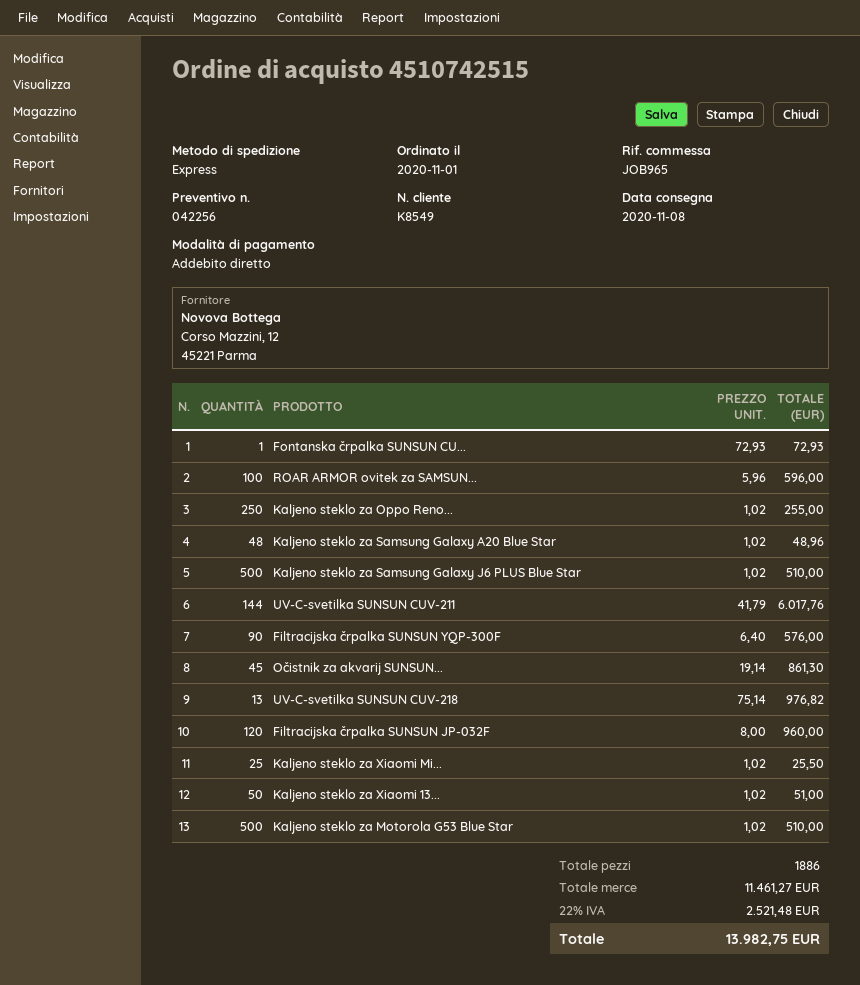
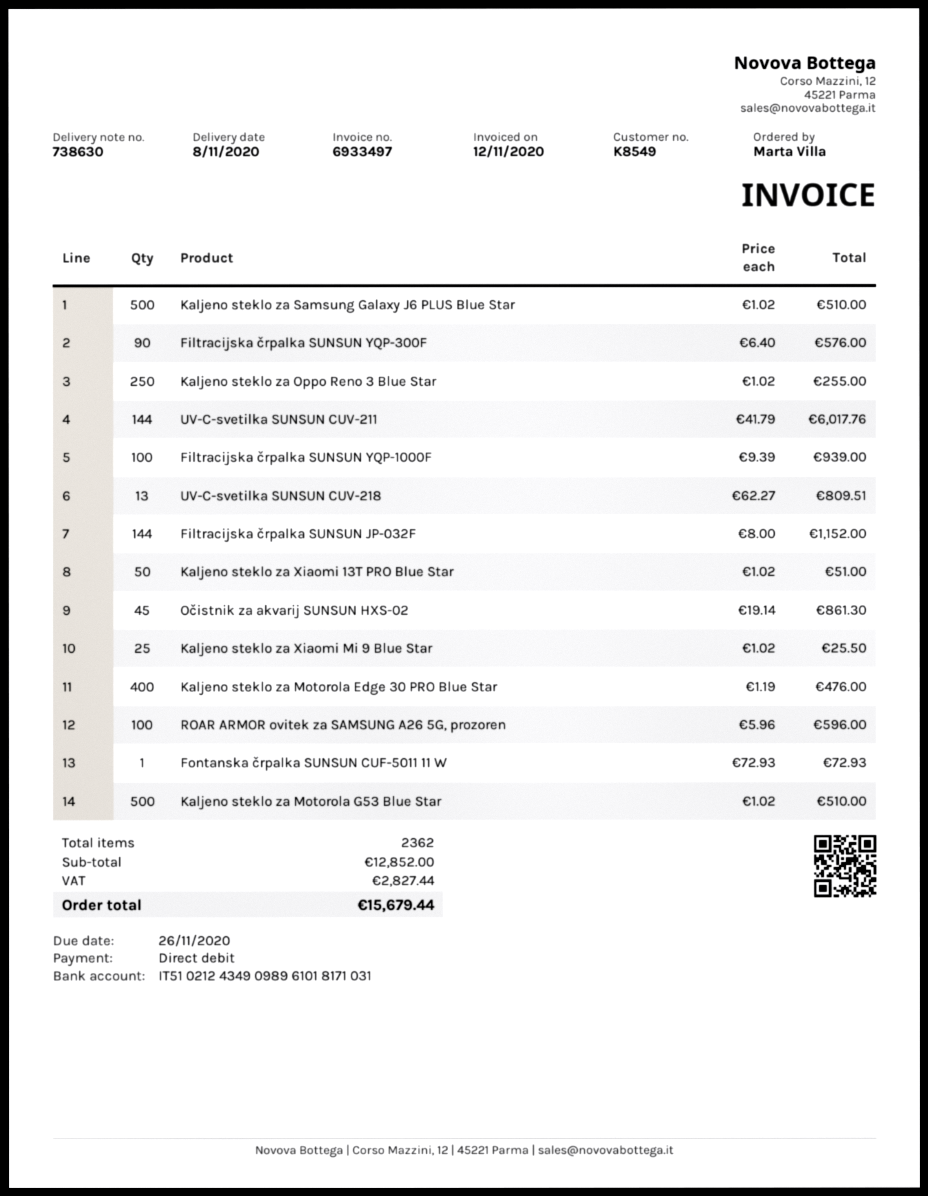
Kaljeno steklo za Samsung Galaxy A20 Blue Star: 48 x 1.02 = 48.96 -> none
UV-C-svetilka SUNSUN CUV-218: 13 x 75.14 = 976.82 -> 13 x 62.27 = 809.51
Filtracijska črpalka SUNSUN JP-032F: 120 x 8.00 = 960.00 -> 144 x 8.00 = 1152.00
Filtracijska črpalka SUNSUN YQP-1000F: none -> 100 x 9.39 = 939.00
Kaljeno steklo za Motorola Edge 30 PRO Blue Star: none -> 400 x 1.19 = 476.00
total quantity: 1886 -> 2362
subtotal: 11461.27 -> 12852.00
tax: 2521.48 -> 2827.44
total: 13982.75 -> 15679.44

